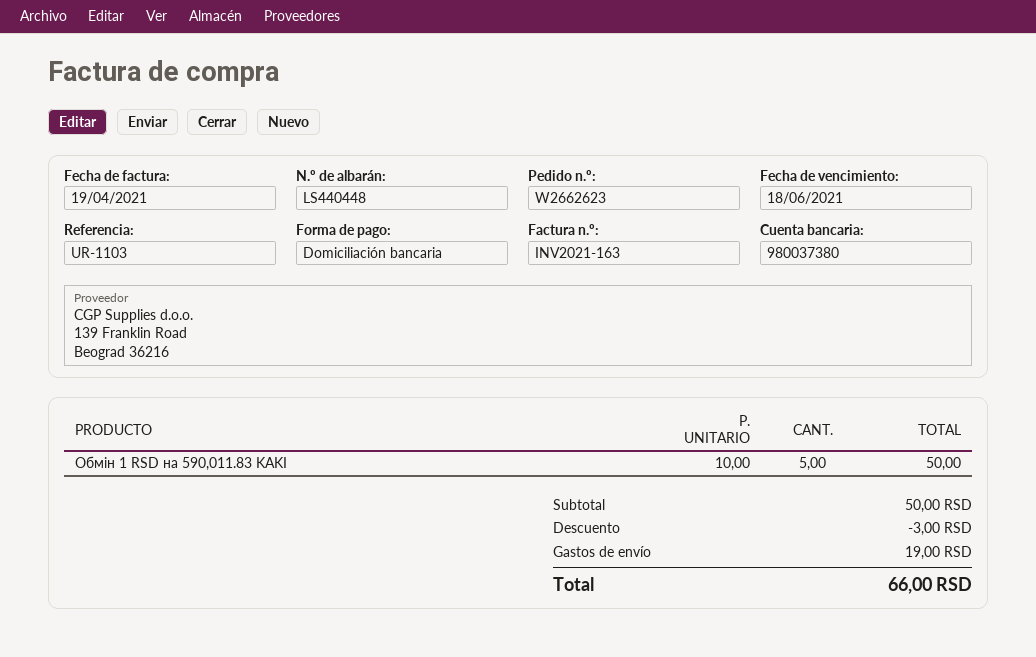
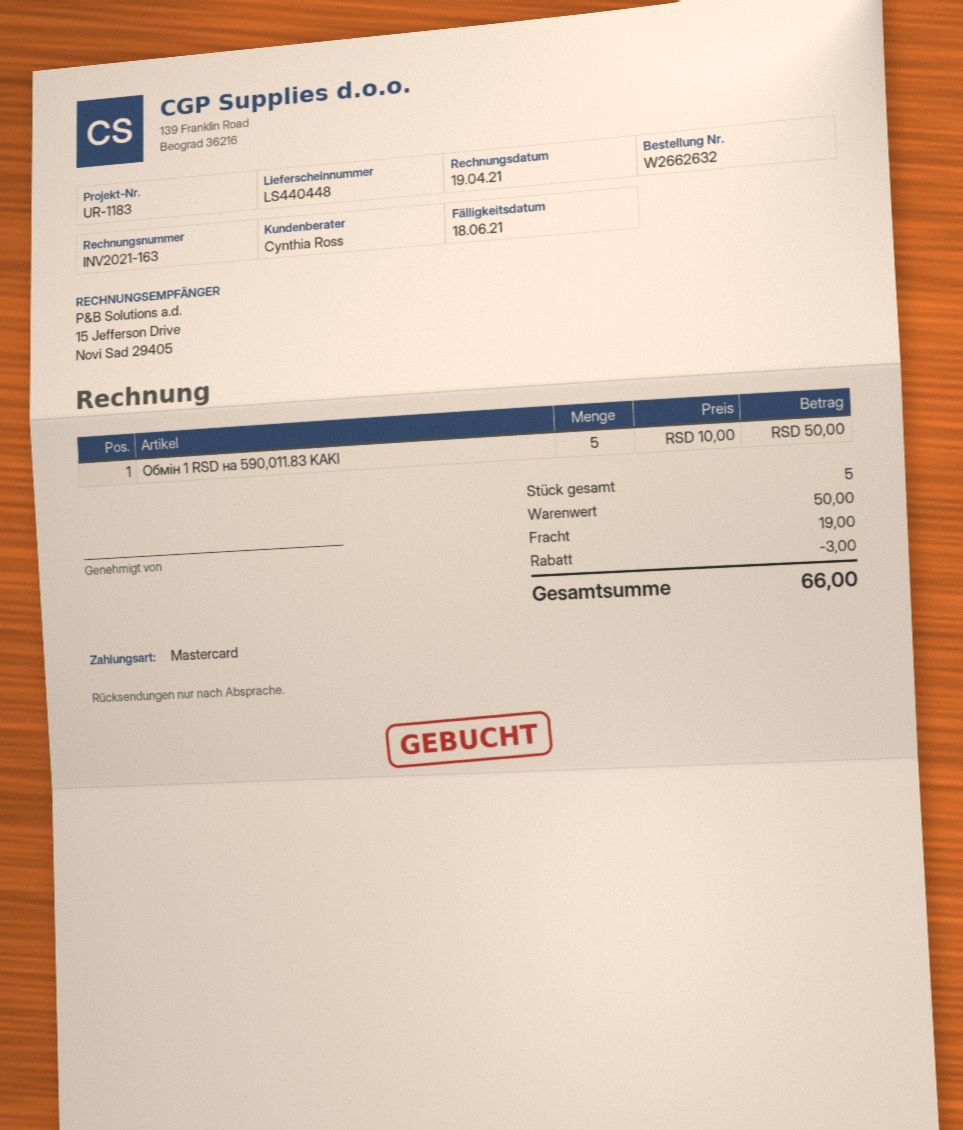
order number: W2662623 -> W2662632
reference: UR-1103 -> UR-1183
payment method: direct debit -> Mastercard

